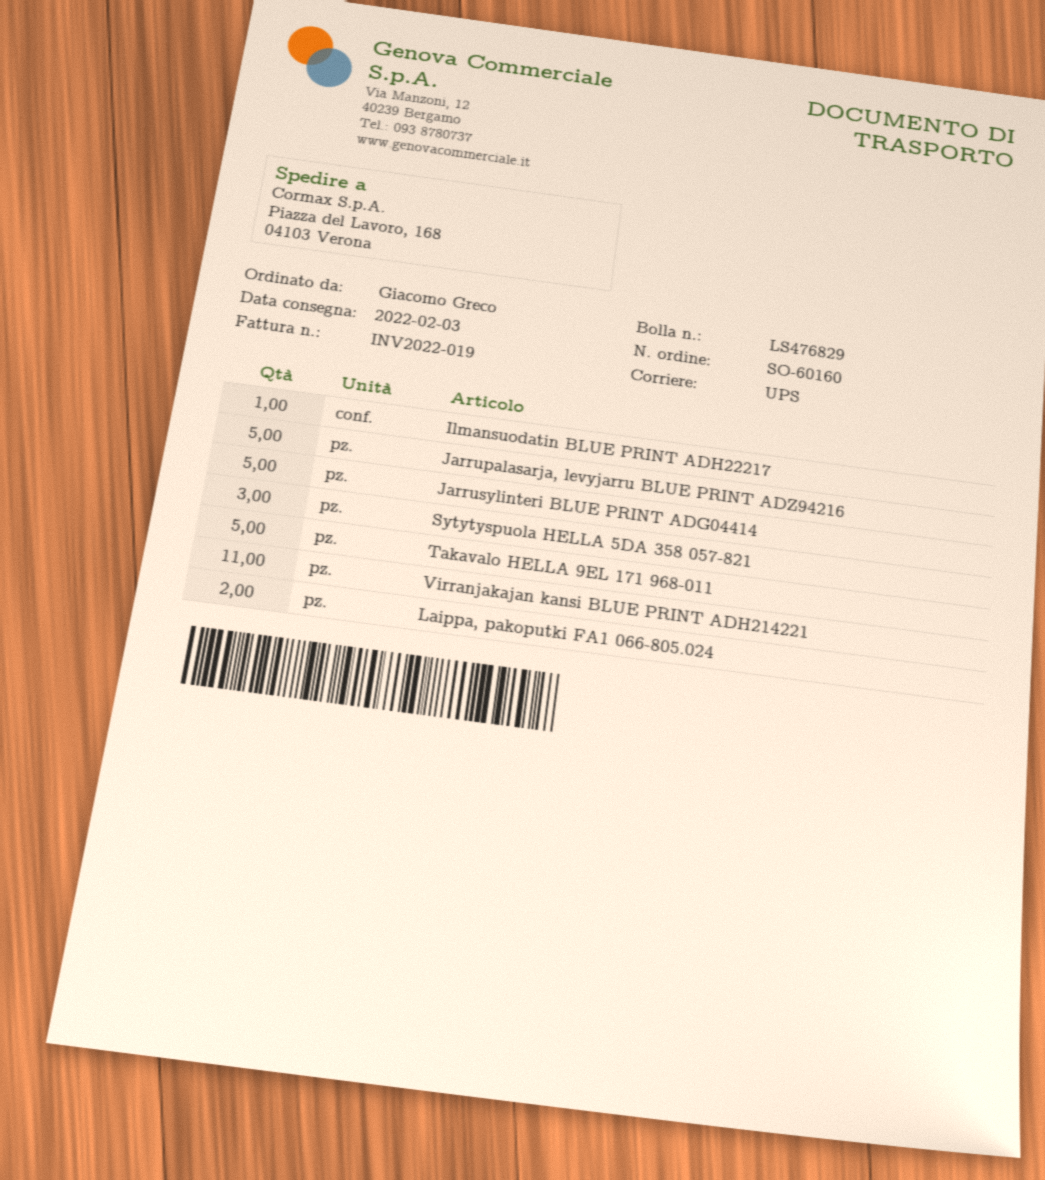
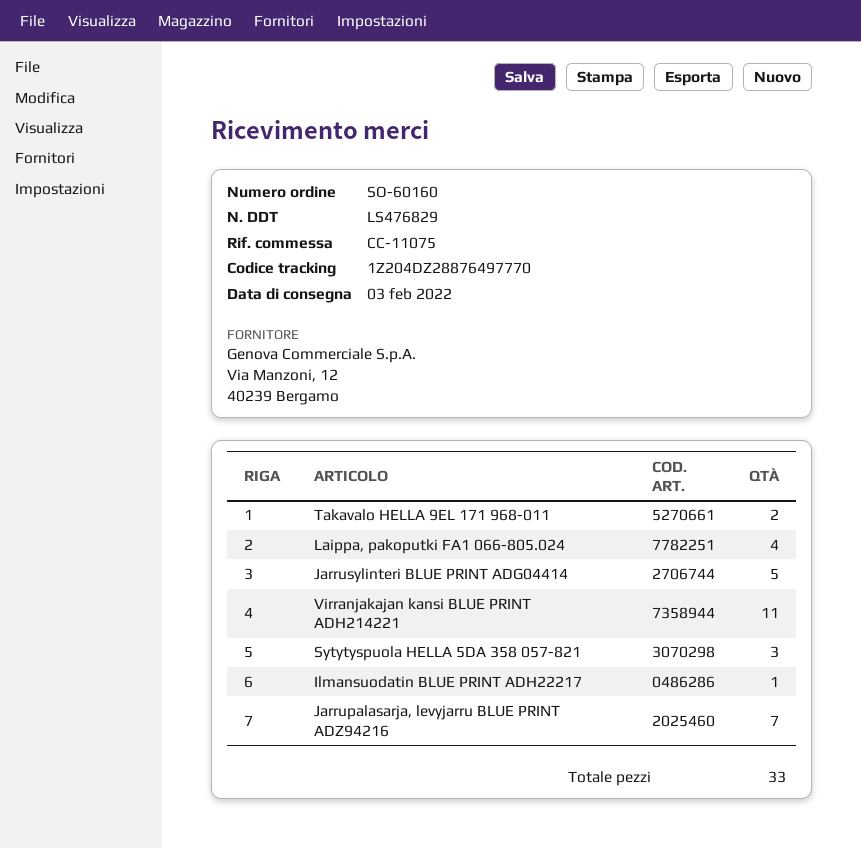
Jarrupalasarja, levyjarru BLUE PRINT ADZ94216: 5 -> 7
Takavalo HELLA 9EL 171 968-011: 5 -> 2
Laippa, pakoputki FA1 066-805.024: 2 -> 4

